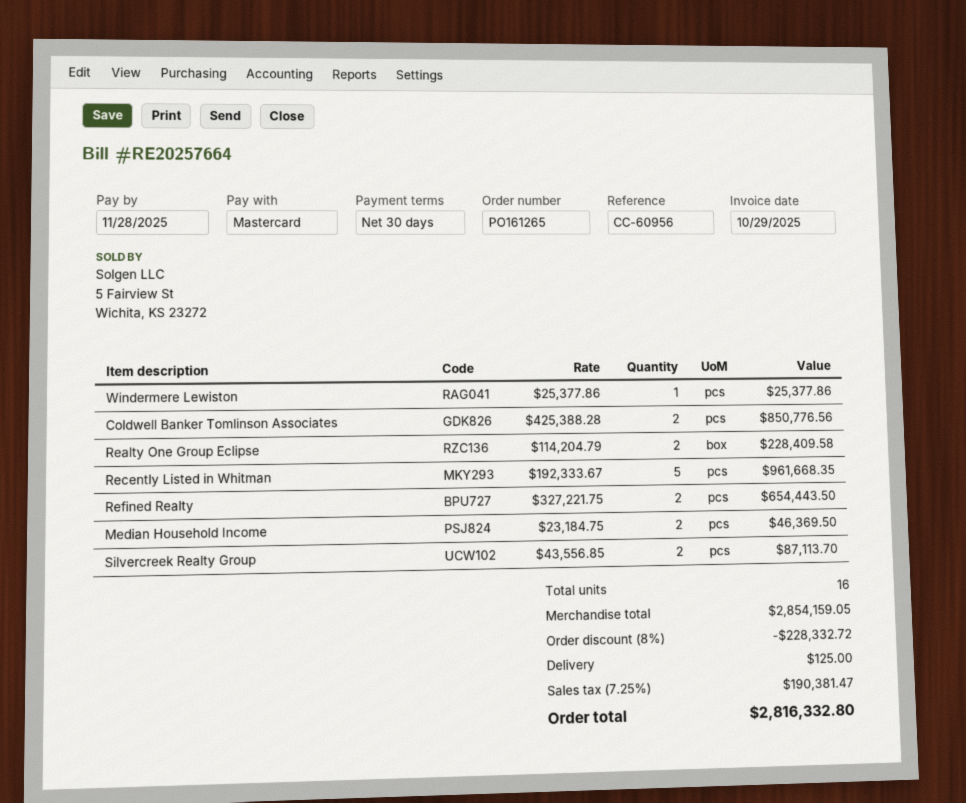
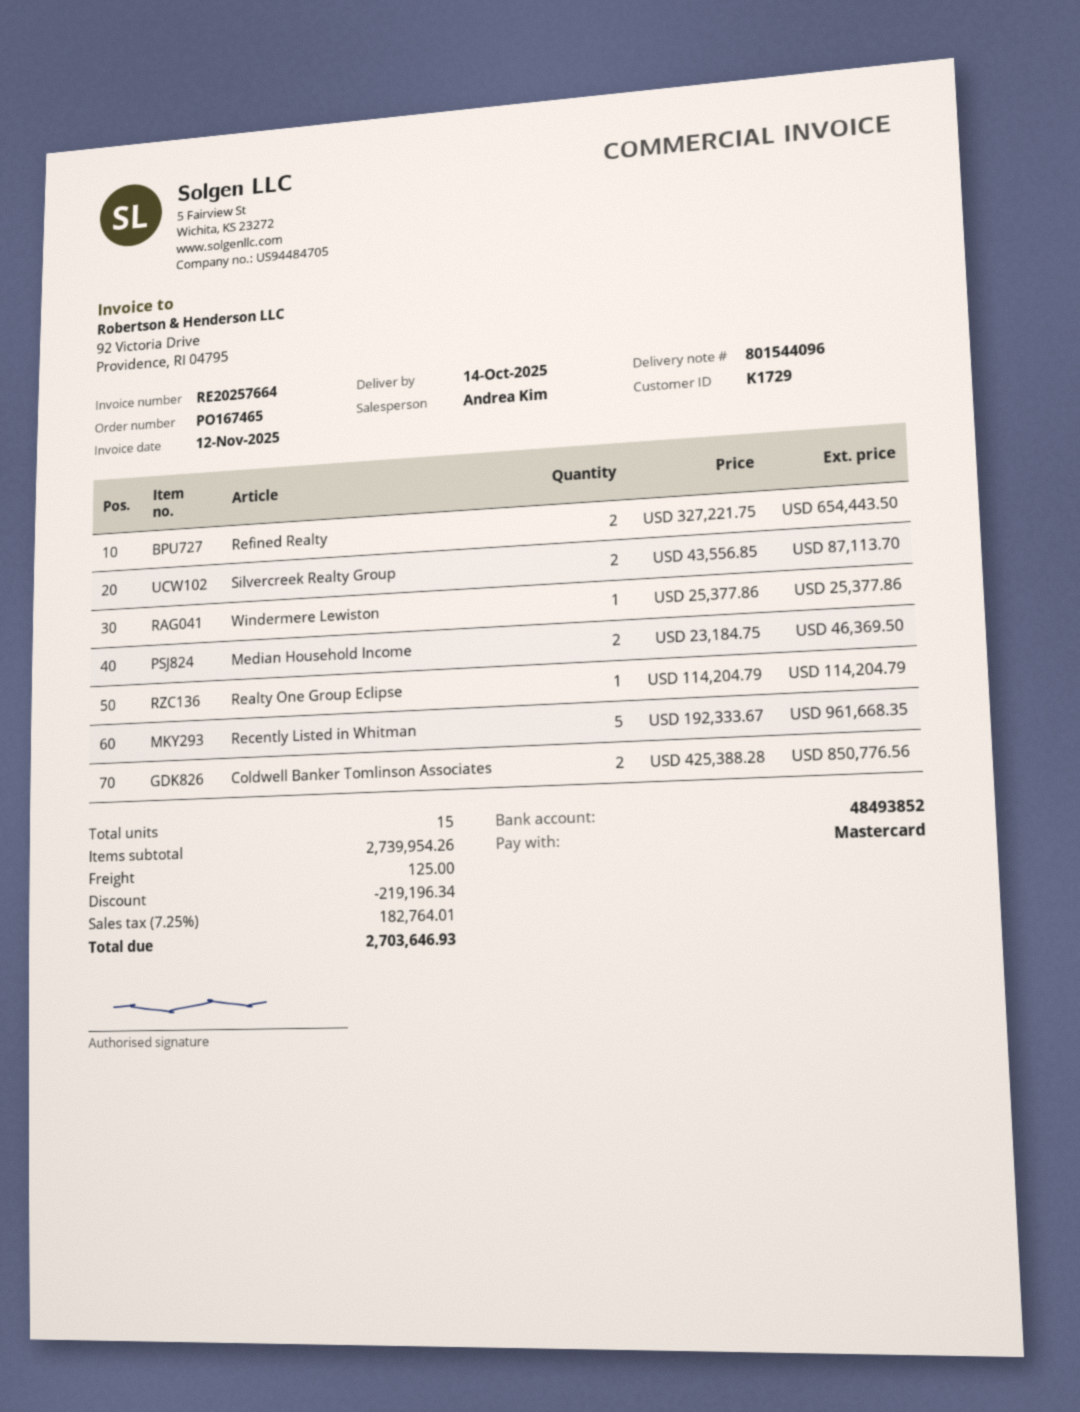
order number: PO161265 -> PO167465
invoice date: 2025-10-29 -> 2025-11-12
Realty One Group Eclipse: 2 x 114204.79 = 228409.58 -> 1 x 114204.79 = 114204.79
total quantity: 16 -> 15
subtotal: 2854159.05 -> 2739954.26
discount: 228332.72 -> 219196.34
tax: 7.25% = 190381.47 -> 7.25% = 182764.01
total: 2816332.80 -> 2703646.93

